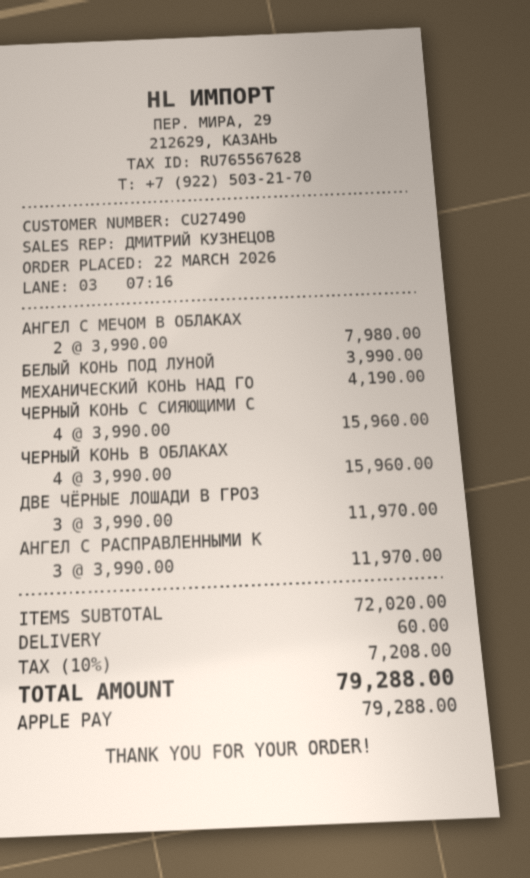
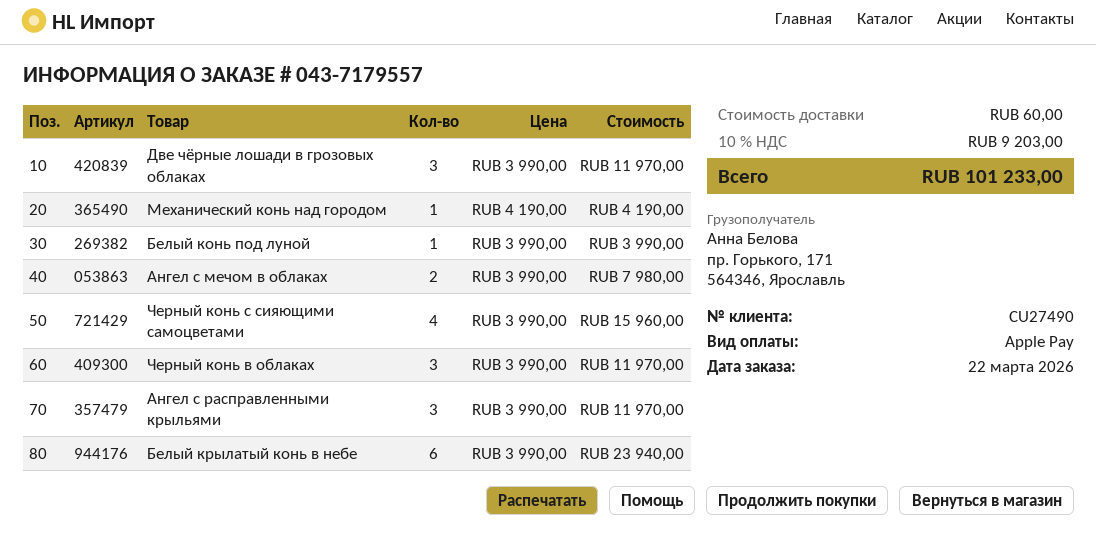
ЧЕРНЫЙ КОНЬ В ОБЛАКАХ: 4 x 3990.00 = 15960.00 -> 3 x 3990.00 = 11970.00
Белый крылатый конь в небе: none -> 6 x 3990.00 = 23940.00
tax: 10% = 7208.00 -> 10% = 9203.00
total: 79288.00 -> 101233.00

